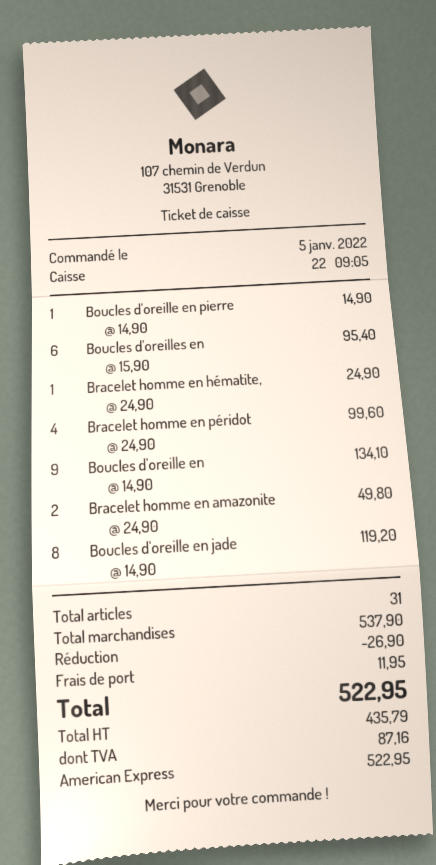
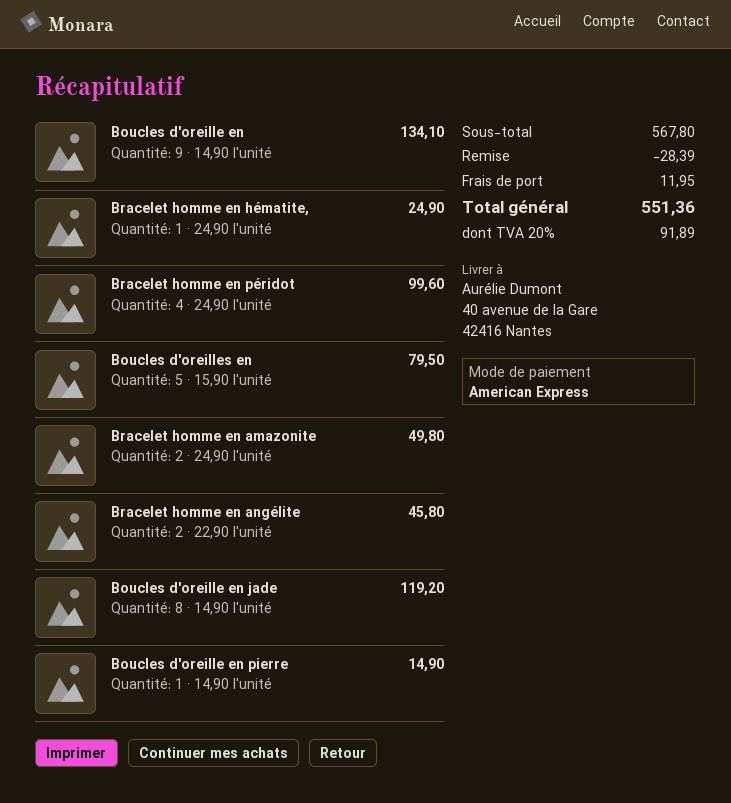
Boucles d'oreilles en: 6 x 15.90 = 95.40 -> 5 x 15.90 = 79.50
Bracelet homme en angélite: none -> 2 x 22.90 = 45.80
subtotal: 537.90 -> 567.80
discount: 26.90 -> 28.39
tax: 87.16 -> 91.89
total: 522.95 -> 551.36

